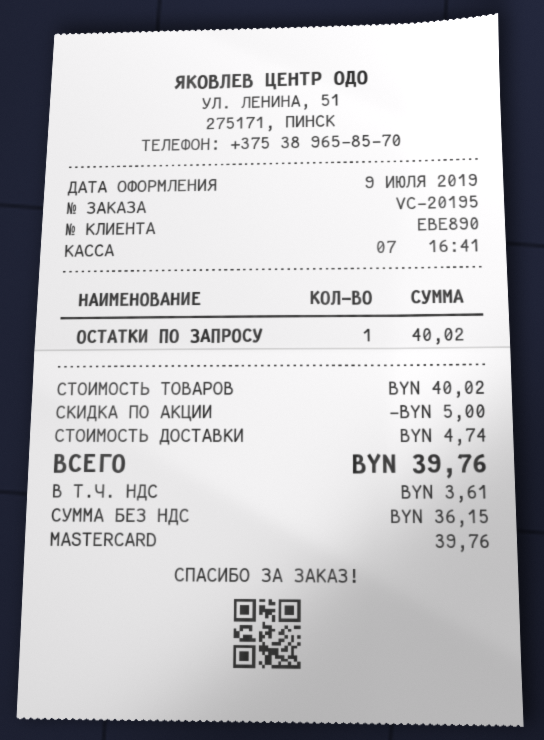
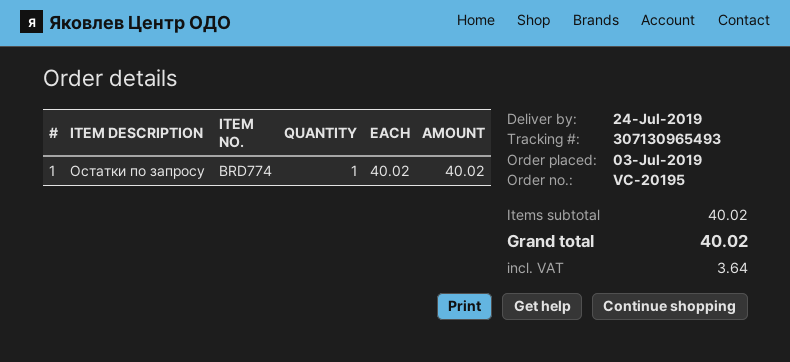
order date: 2019-07-09 -> 2019-07-03
discount: 5.00 -> none
shipping: 4.74 -> none
tax: 3.61 -> 3.64
total: 39.76 -> 40.02

